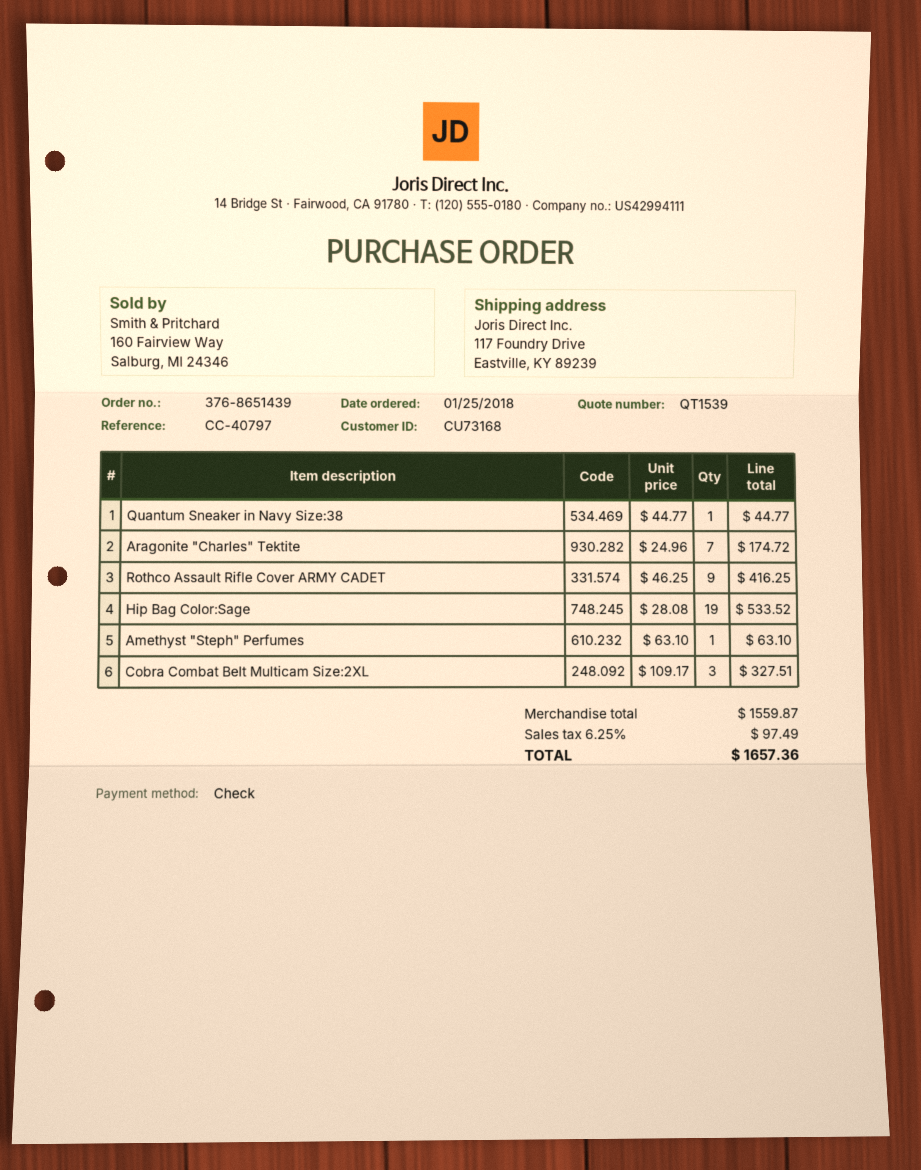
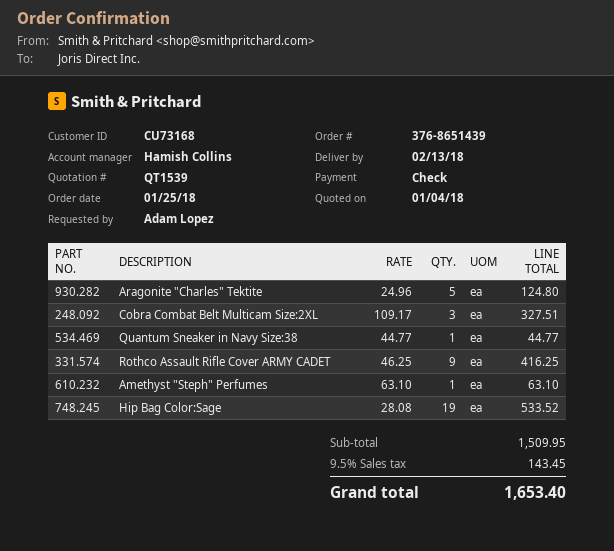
Aragonite "Charles" Tektite: 7 x 24.96 = 174.72 -> 5 x 24.96 = 124.80
subtotal: 1559.87 -> 1509.95
tax: 6.25% = 97.49 -> 9.5% = 143.45
total: 1657.36 -> 1653.40

